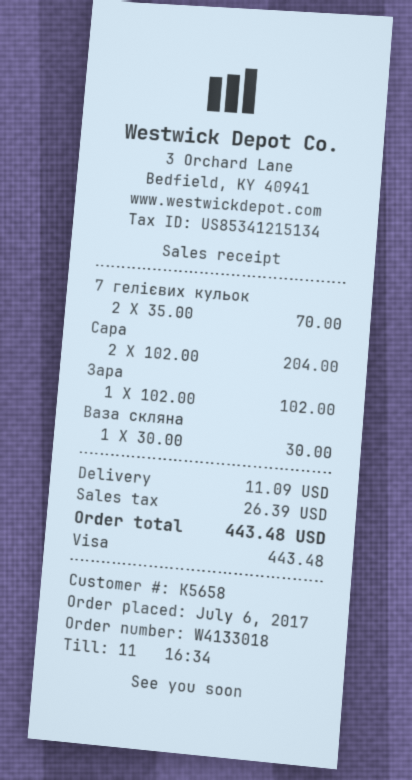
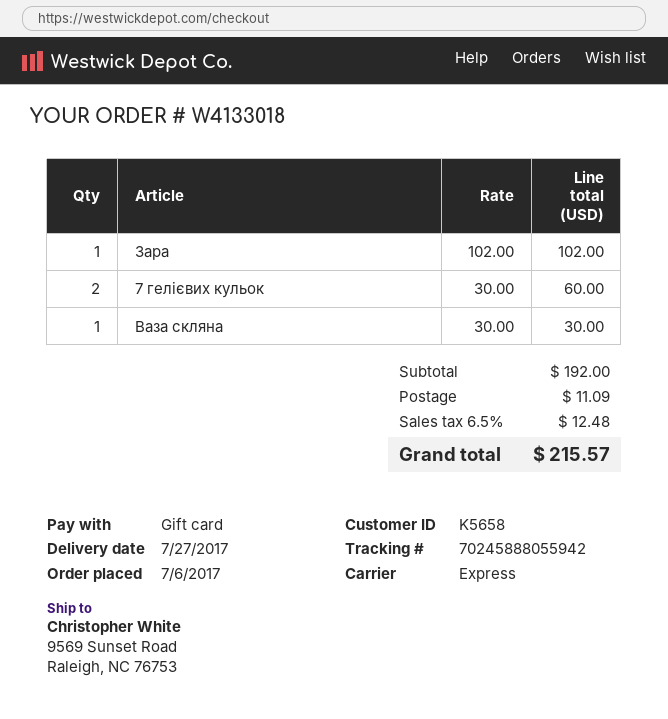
payment method: Visa -> gift card
7 гелієвих кульок: 2 x 35.00 = 70.00 -> 2 x 30.00 = 60.00
Сара: 2 x 102.00 = 204.00 -> none
tax: 26.39 -> 12.48
total: 443.48 -> 215.57

